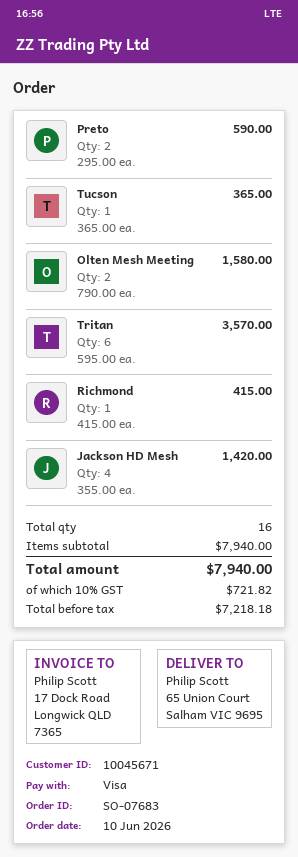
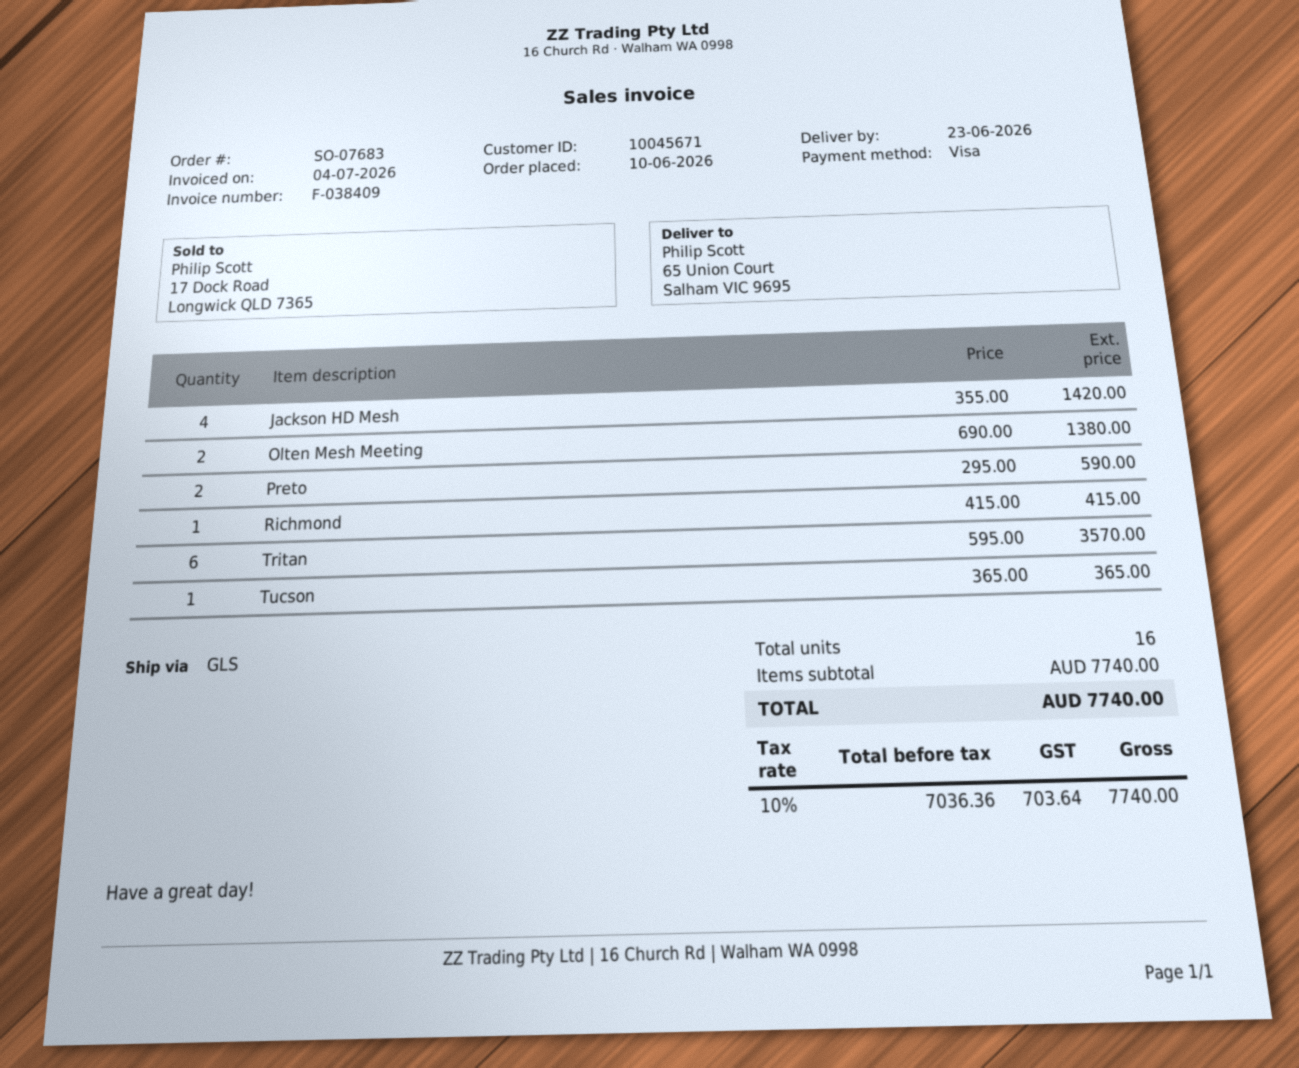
Olten Mesh Meeting: 2 x 790.00 = 1580.00 -> 2 x 690.00 = 1380.00
subtotal: 7940.00 -> 7740.00
net: 7218.18 -> 7036.36
tax: 10% = 721.82 -> 10% = 703.64
total: 7940.00 -> 7740.00

